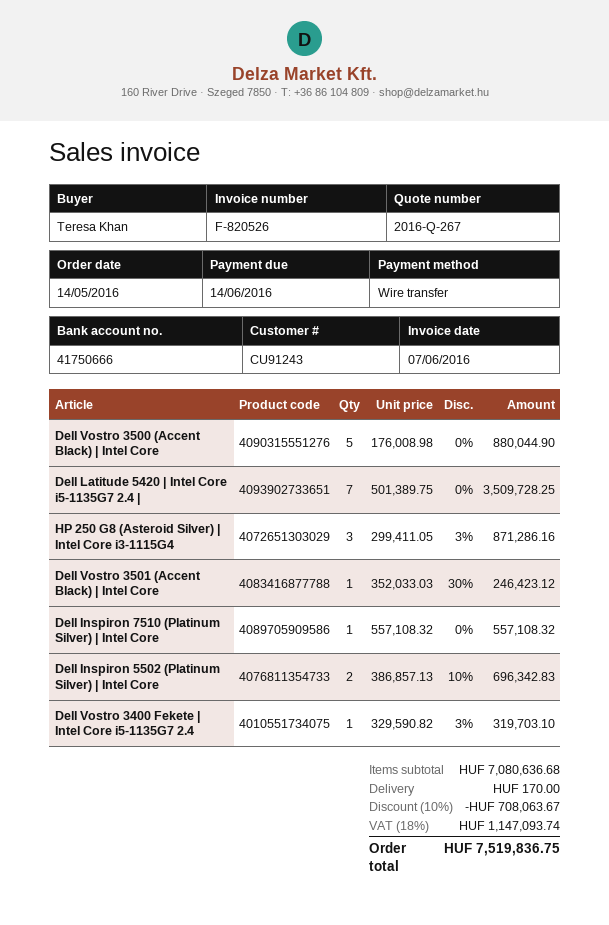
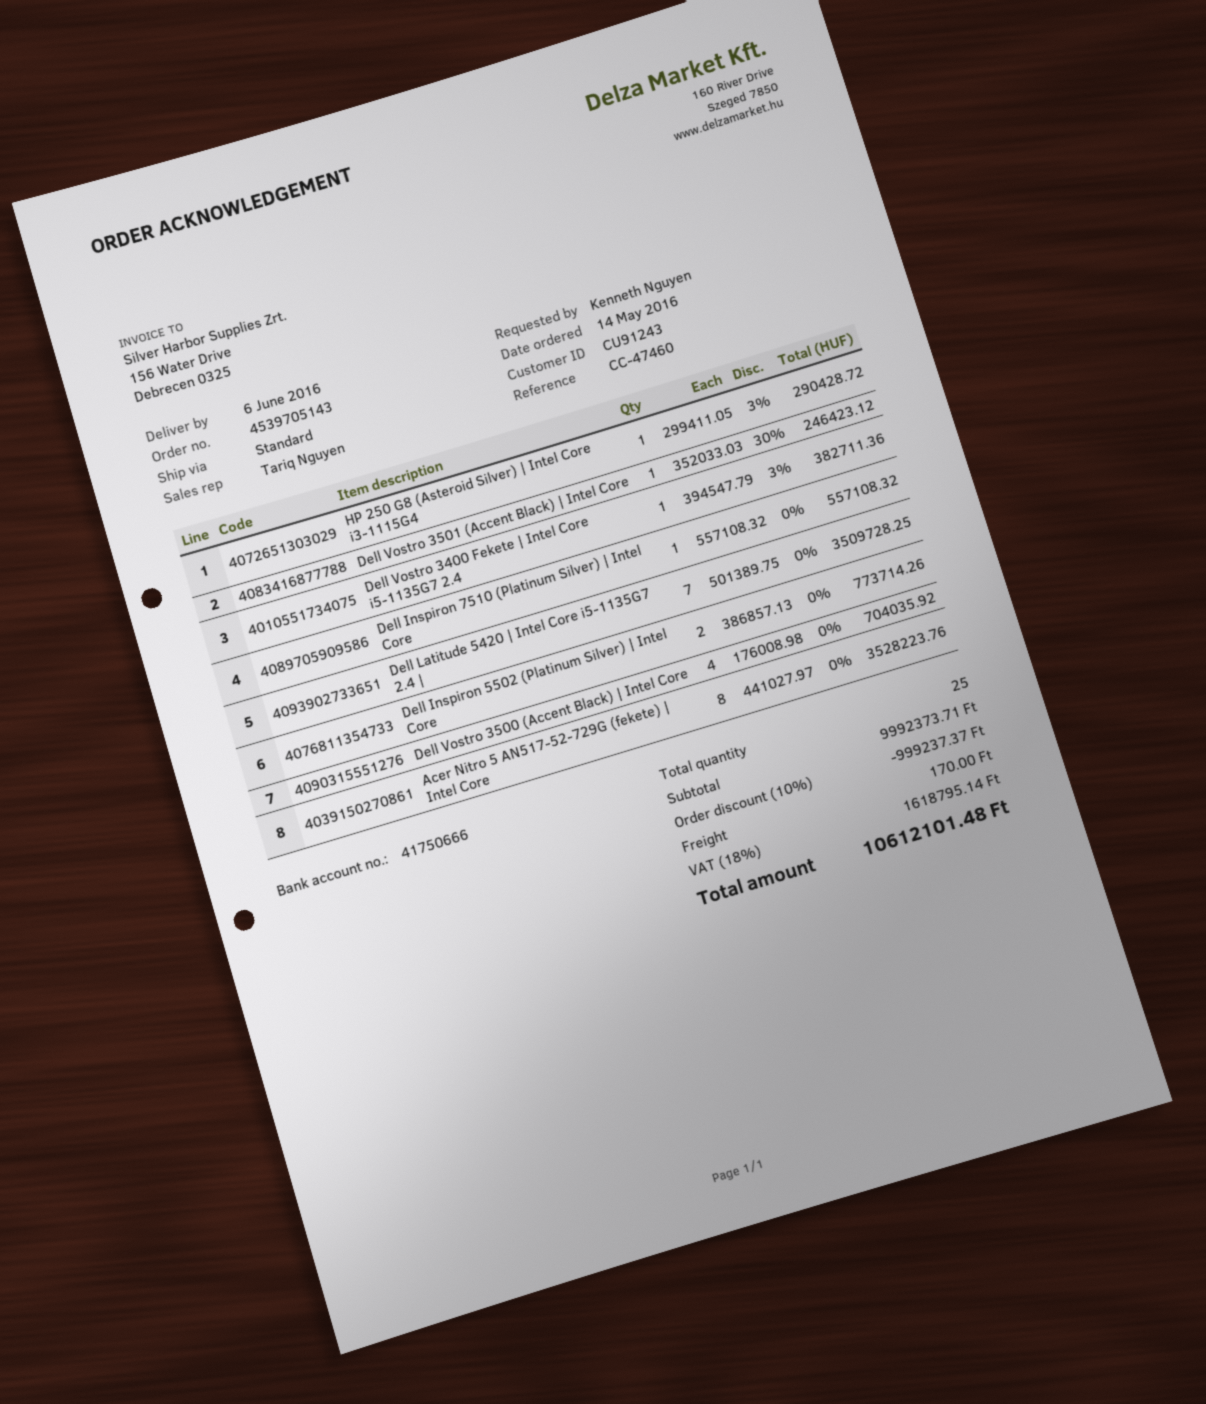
ordered by: Teresa Khan -> Kenneth Nguyen
Dell Vostro 3500 (Accent Black) | Intel Core: 5 x 176008.98 = 880044.90 -> 4 x 176008.98 = 704035.92
HP 250 G8 (Asteroid Silver) | Intel Core i3-1115G4: 3 x 299411.05 - 3% = 871286.16 -> 1 x 299411.05 - 3% = 290428.72
Dell Inspiron 5502 (Platinum Silver) | Intel Core: 2 x 386857.13 - 10% = 696342.83 -> 2 x 386857.13 = 773714.26
Dell Vostro 3400 Fekete | Intel Core i5-1135G7 2.4: 1 x 329590.82 - 3% = 319703.10 -> 1 x 394547.79 - 3% = 382711.36
Acer Nitro 5 AN517-52-729G (fekete) | Intel Core: none -> 8 x 441027.97 = 3528223.76
subtotal: 7080636.68 -> 9992373.71
discount: 10% = 708063.67 -> 10% = 999237.37
tax: 18% = 1147093.74 -> 18% = 1618795.14
total: 7519836.75 -> 10612101.48

